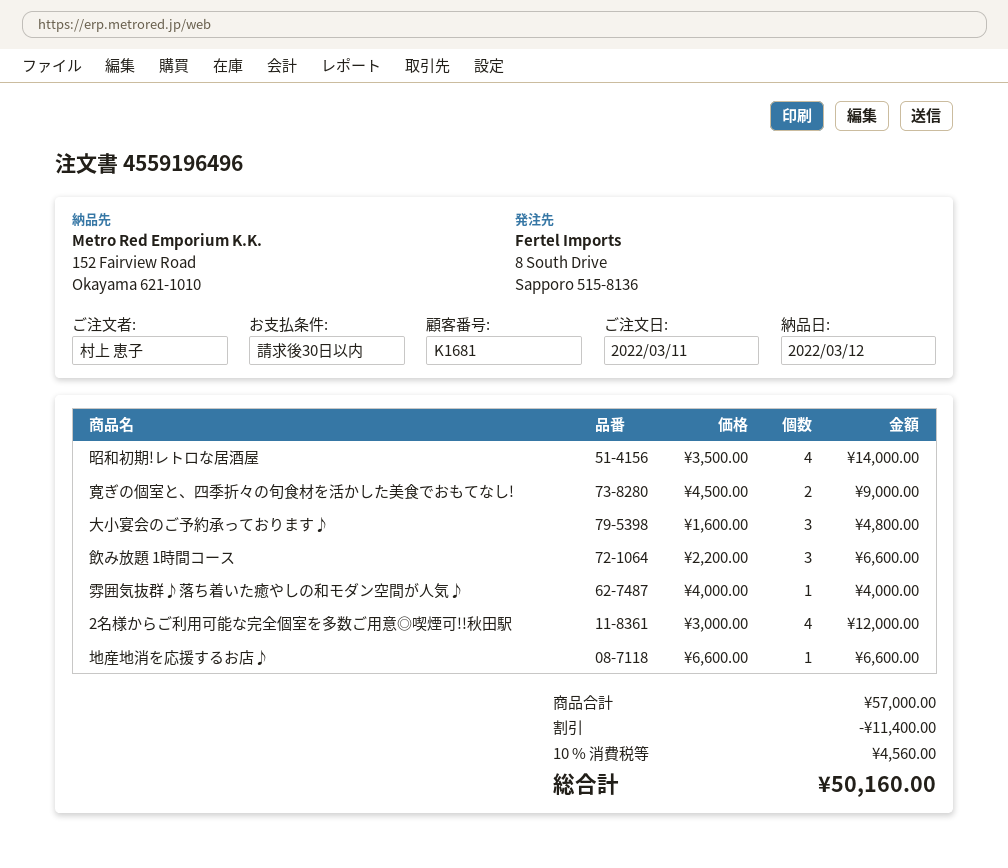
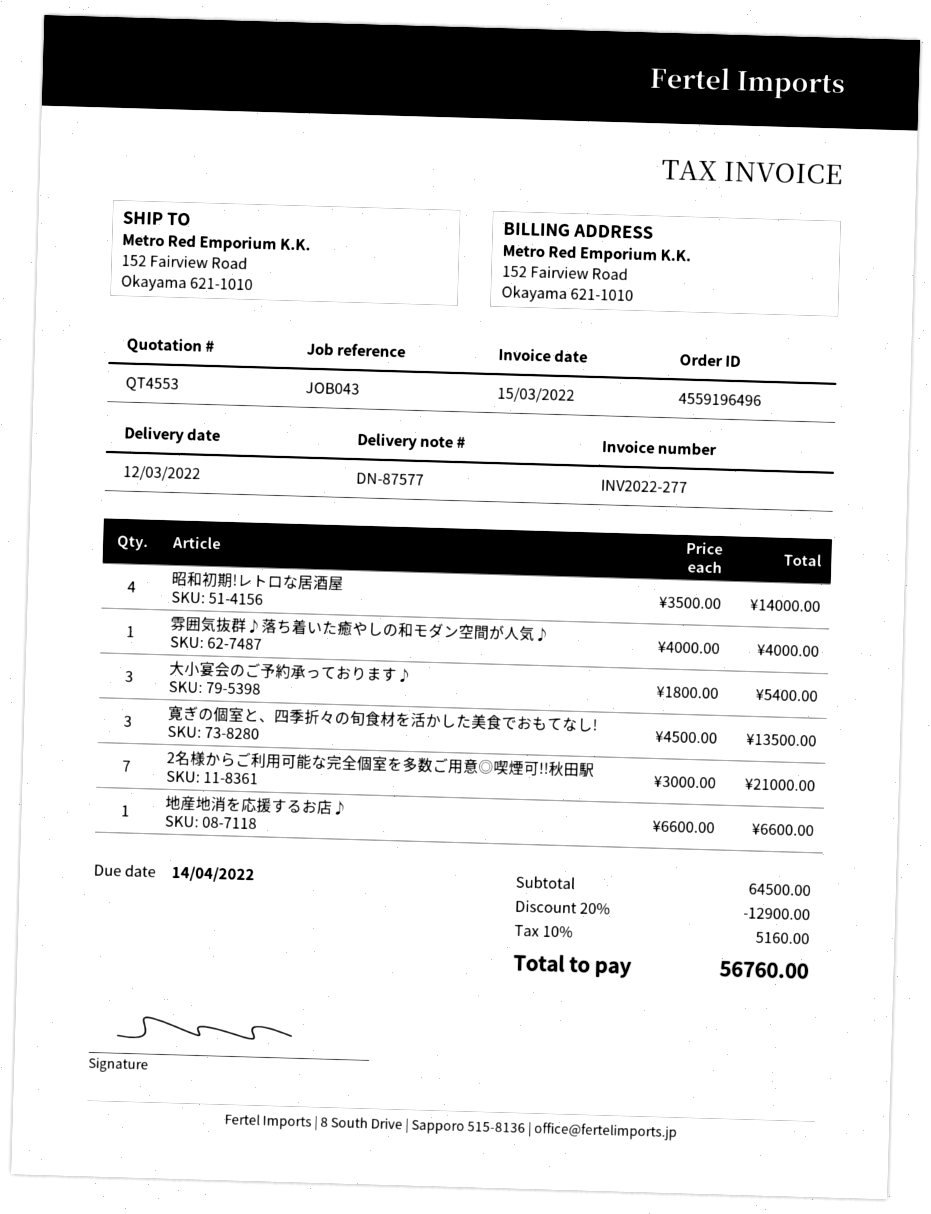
寛ぎの個室と、四季折々の旬食材を活かした美食でおもてなし!: 2 x 4500.00 = 9000.00 -> 3 x 4500.00 = 13500.00
大小宴会のご予約承っております♪: 3 x 1600.00 = 4800.00 -> 3 x 1800.00 = 5400.00
飲み放題 1時間コース: 3 x 2200.00 = 6600.00 -> none
2名様からご利用可能な完全個室を多数ご用意◎喫煙可!!秋田駅: 4 x 3000.00 = 12000.00 -> 7 x 3000.00 = 21000.00
subtotal: 57000.00 -> 64500.00
discount: 11400.00 -> 12900.00
tax: 10% = 4560.00 -> 10% = 5160.00
total: 50160.00 -> 56760.00

